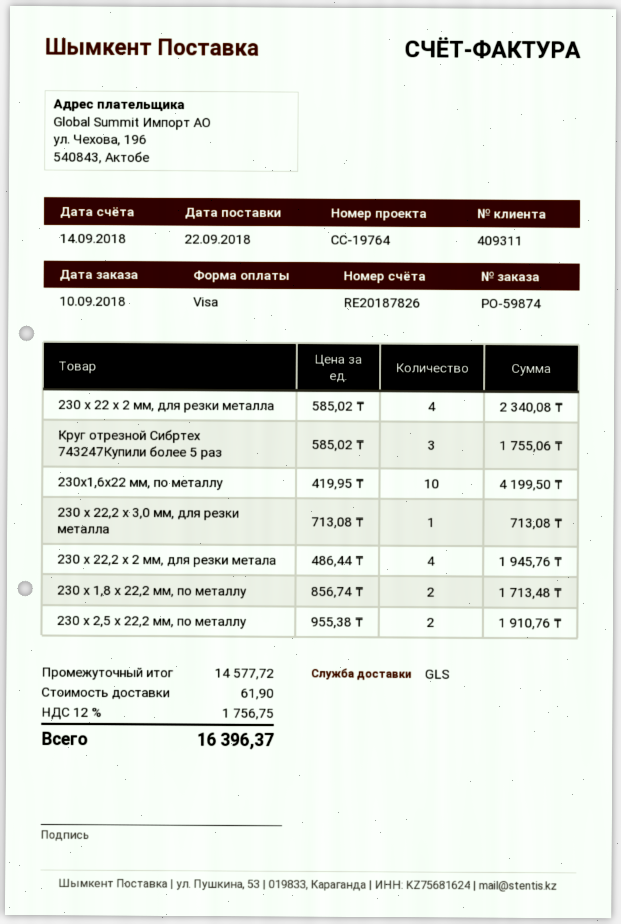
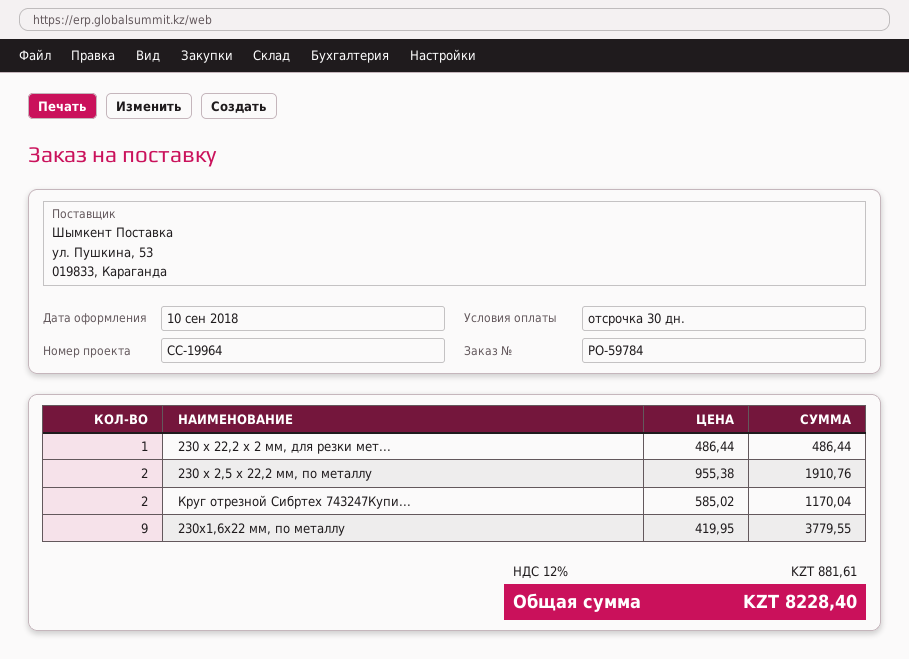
order number: PO-59874 -> PO-59784
reference: CC-19764 -> CC-19964
230 х 22 х 2 мм, для резки металла: 4 x 585.02 = 2340.08 -> none
Круг отрезной Сибртех 743247Купили более 5 раз: 3 x 585.02 = 1755.06 -> 2 x 585.02 = 1170.04
230х1,6х22 мм, по металлу: 10 x 419.95 = 4199.50 -> 9 x 419.95 = 3779.55
230 х 22,2 х 3,0 мм, для резки металла: 1 x 713.08 = 713.08 -> none
230 х 22,2 х 2 мм, для резки метала: 4 x 486.44 = 1945.76 -> 1 x 486.44 = 486.44
230 х 1,8 х 22,2 мм, по металлу: 2 x 856.74 = 1713.48 -> none
shipping: 61.90 -> none
tax: 12% = 1756.75 -> 12% = 881.61
total: 16396.37 -> 8228.40

